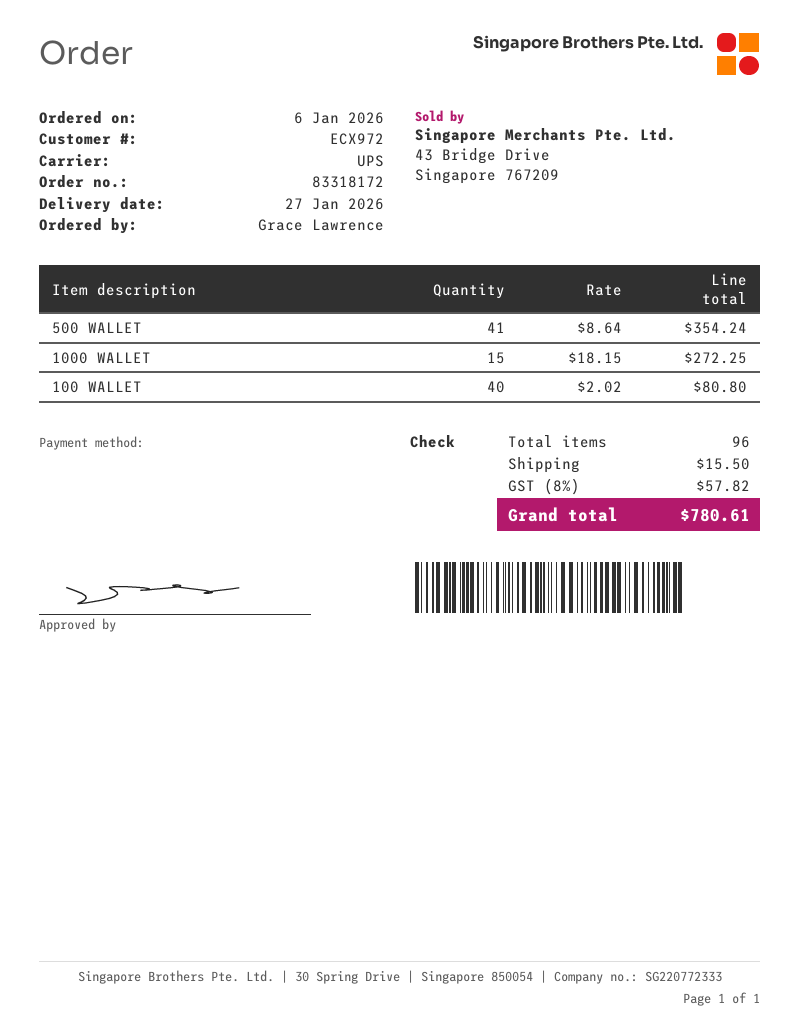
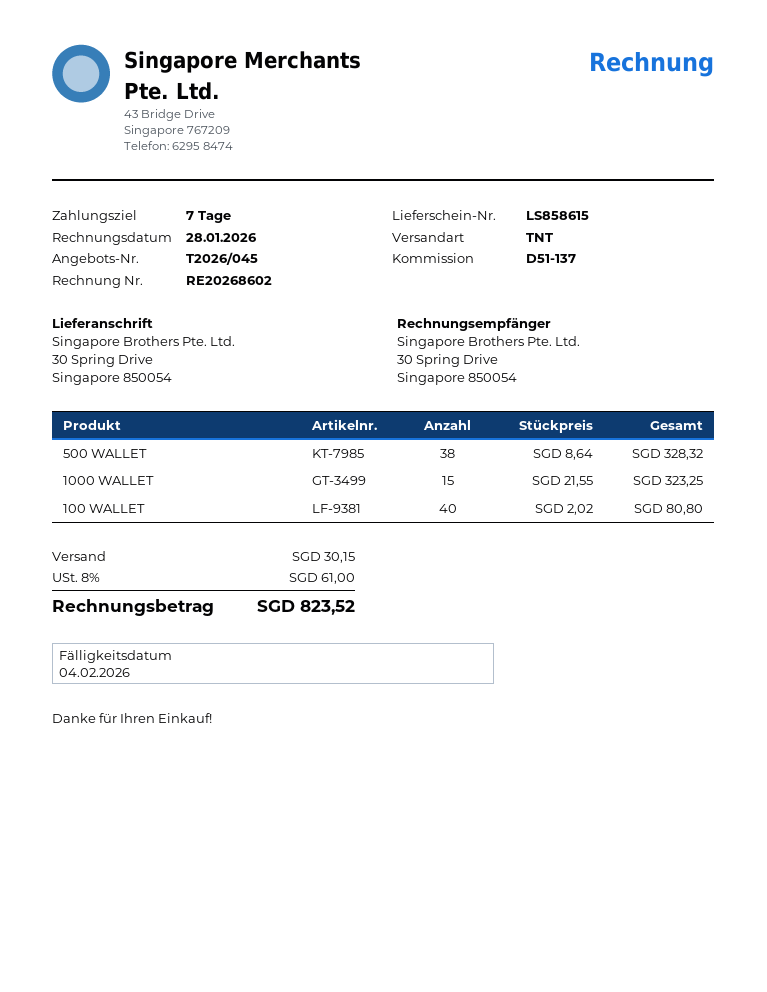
shipping method: UPS -> TNT
500 WALLET: 41 x 8.64 = 354.24 -> 38 x 8.64 = 328.32
1000 WALLET: 15 x 18.15 = 272.25 -> 15 x 21.55 = 323.25
shipping: 15.50 -> 30.15
tax: 8% = 57.82 -> 8% = 61.00
total: 780.61 -> 823.52

